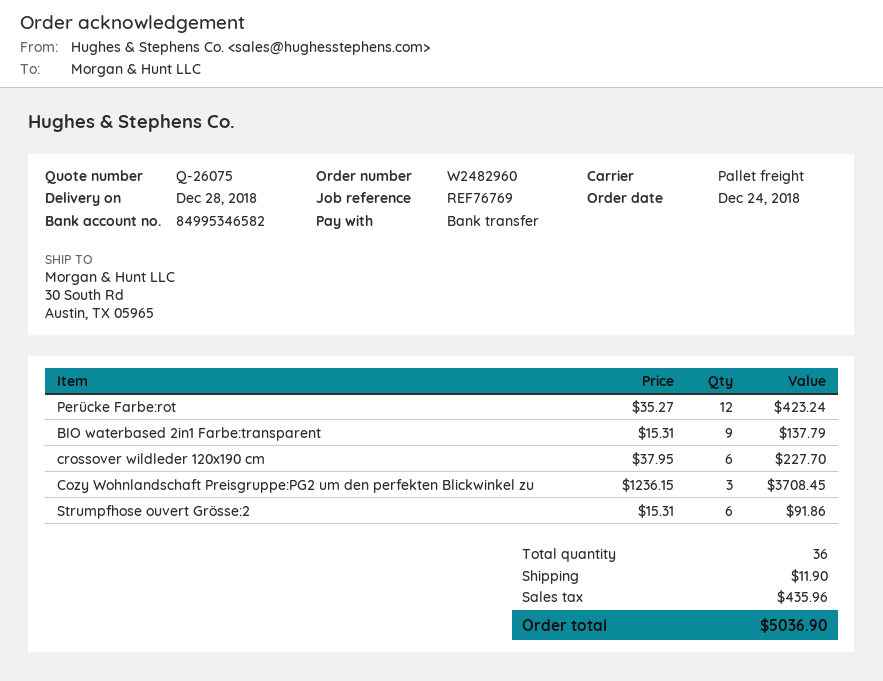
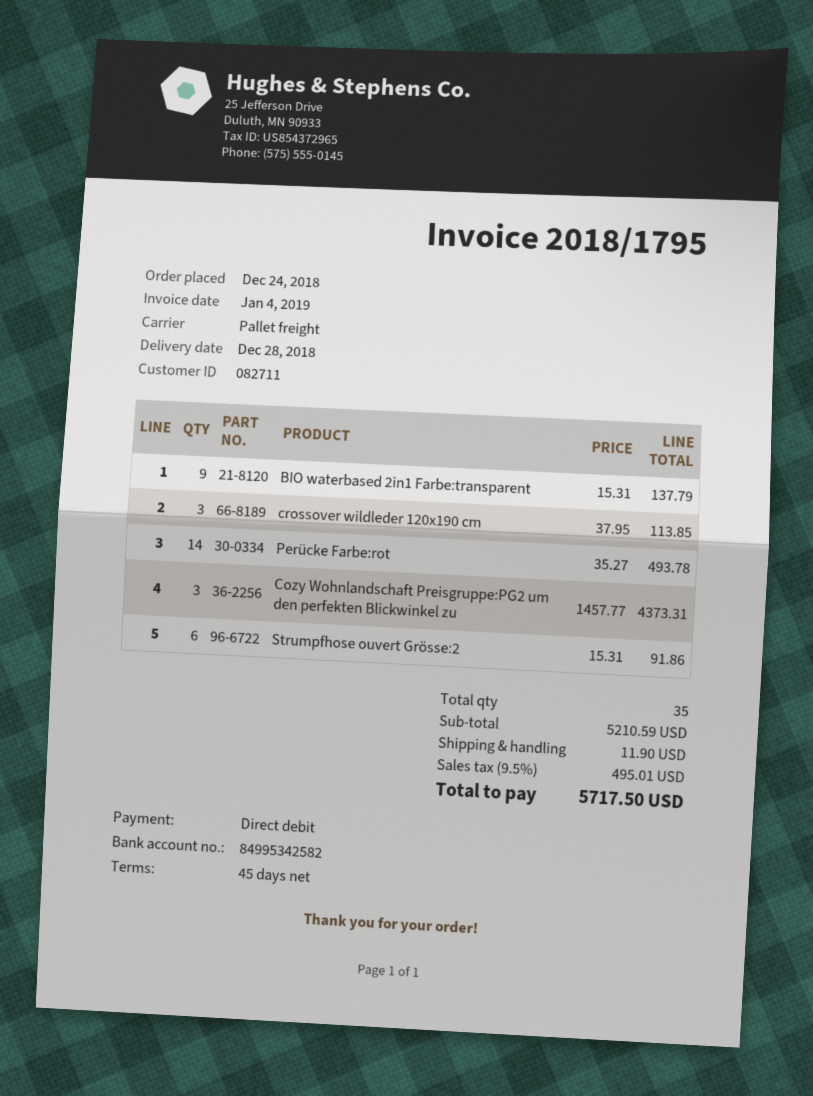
payment method: bank transfer -> direct debit
bank account: 84995346582 -> 84995342582
Perücke Farbe:rot: 12 x 35.27 = 423.24 -> 14 x 35.27 = 493.78
crossover wildleder 120x190 cm: 6 x 37.95 = 227.70 -> 3 x 37.95 = 113.85
Cozy Wohnlandschaft Preisgruppe:PG2 um den perfekten Blickwinkel zu: 3 x 1236.15 = 3708.45 -> 3 x 1457.77 = 4373.31
total quantity: 36 -> 35
tax: 435.96 -> 495.01
total: 5036.90 -> 5717.50

